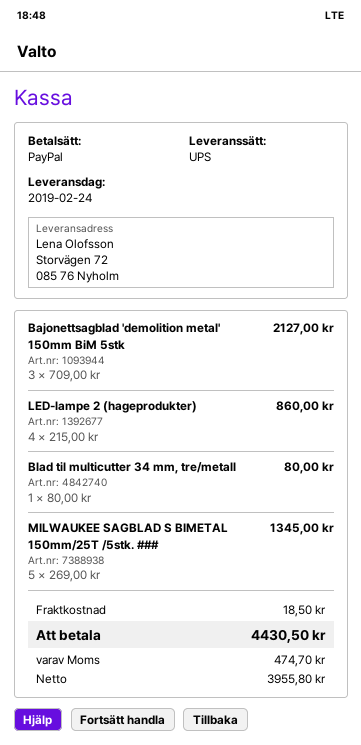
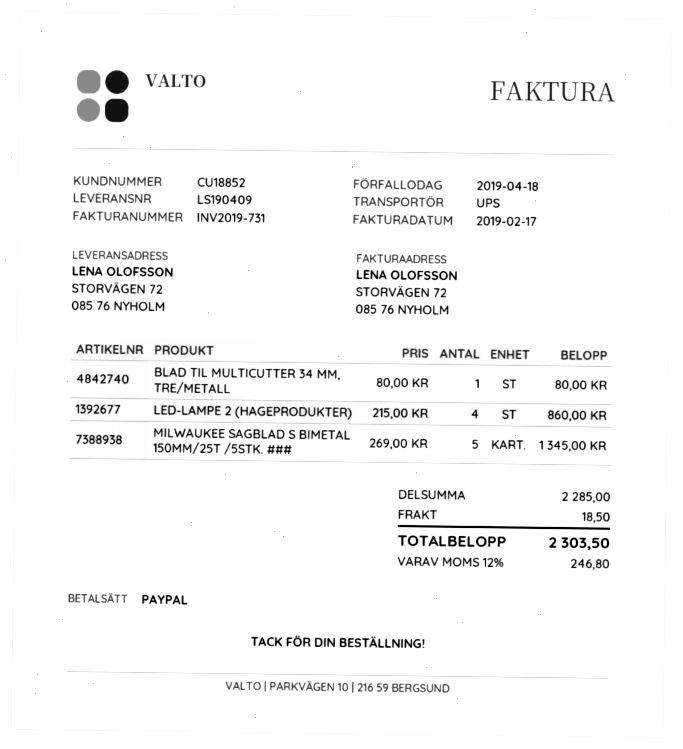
Bajonettsagblad 'demolition metal' 150mm BiM 5stk: 3 x 709.00 = 2127.00 -> none
tax: 474.70 -> 246.80
total: 4430.50 -> 2303.50

